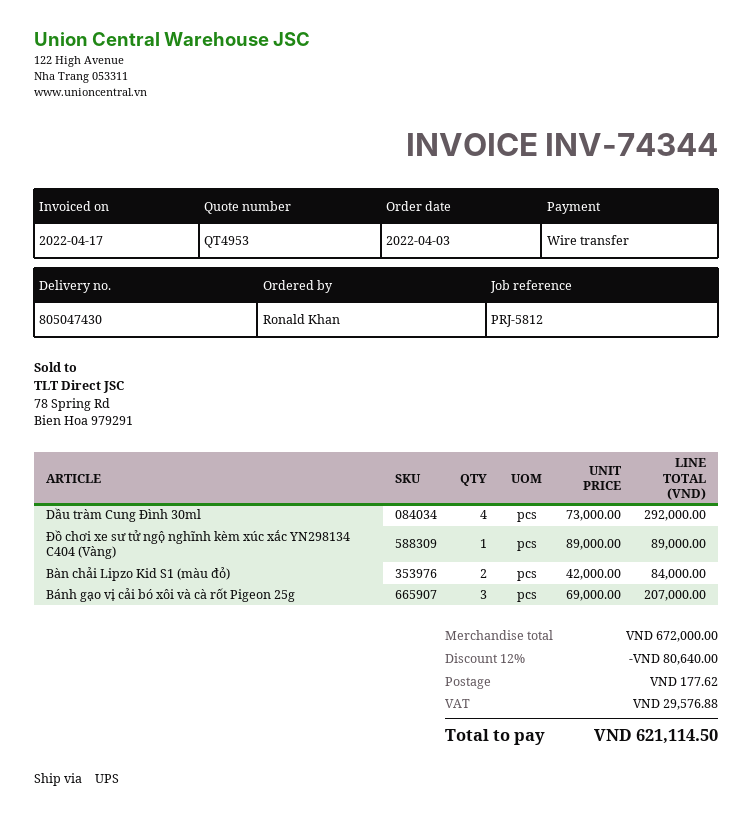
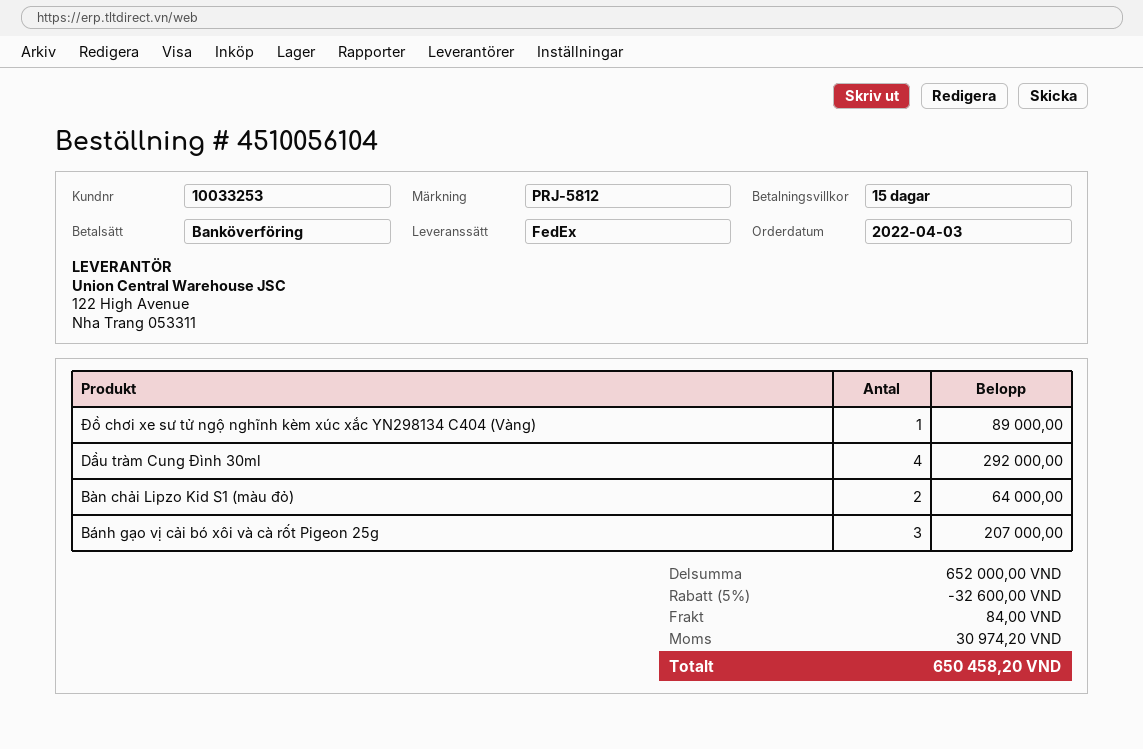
shipping method: UPS -> FedEx
Bàn chải Lipzo Kid S1 (màu đỏ): 2 for 84000.00 -> 2 for 64000.00
subtotal: 672000.00 -> 652000.00
discount: 12% = 80640.00 -> 5% = 32600.00
shipping: 177.62 -> 84.00
tax: 29576.88 -> 30974.20
total: 621114.50 -> 650458.20

